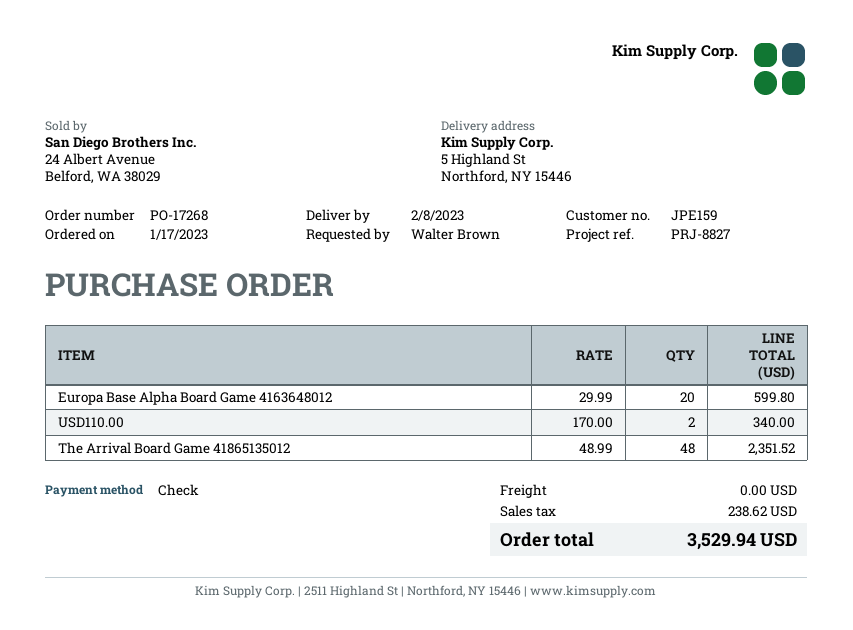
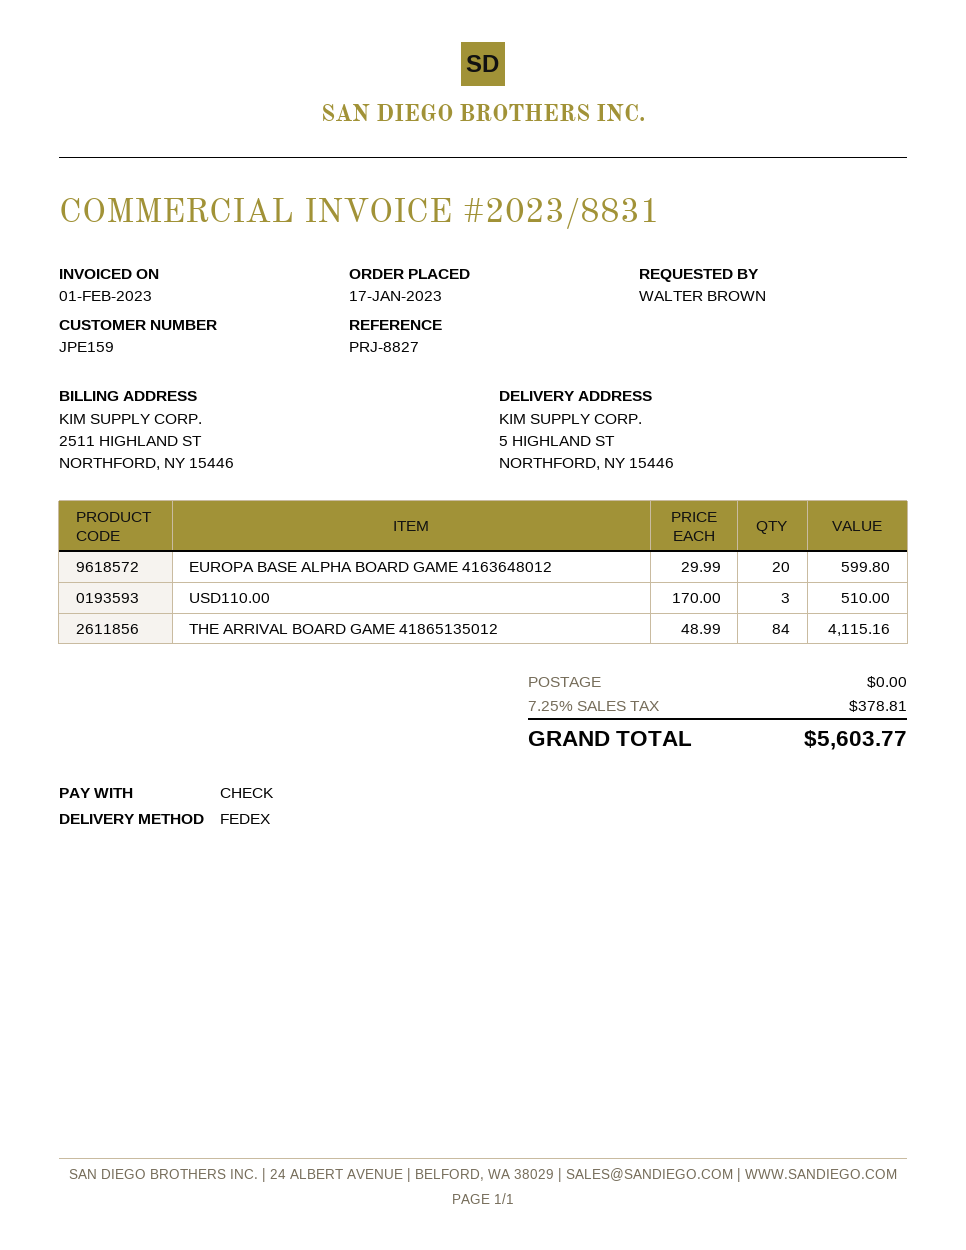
USD110.00: 2 x 170.00 = 340.00 -> 3 x 170.00 = 510.00
The Arrival Board Game 41865135012: 48 x 48.99 = 2351.52 -> 84 x 48.99 = 4115.16
tax: 238.62 -> 378.81
total: 3529.94 -> 5603.77

